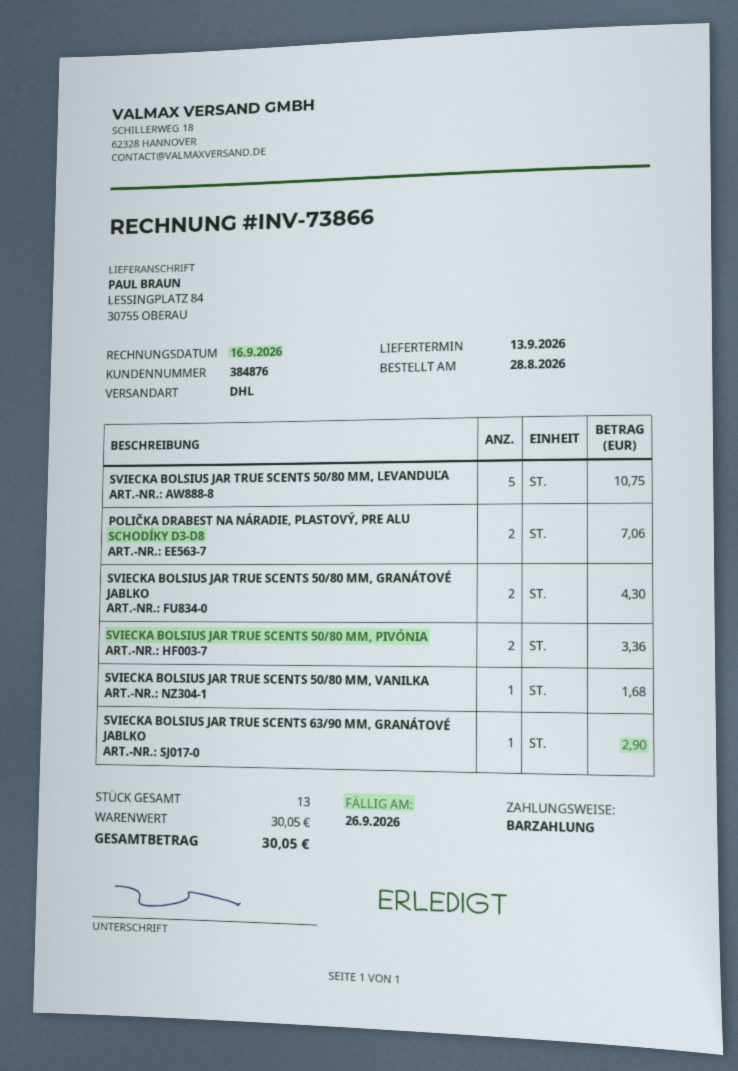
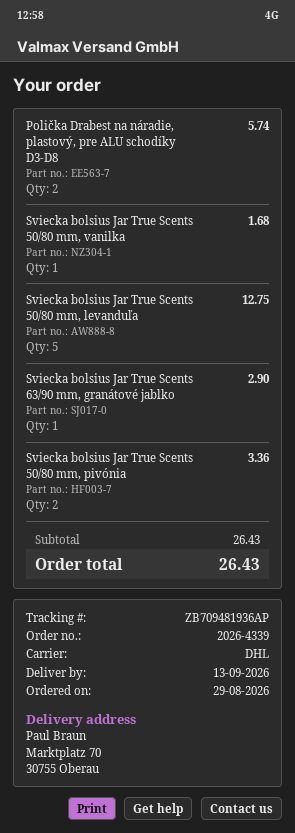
order date: 2026-08-28 -> 2026-08-29
ship to: LESSINGPLATZ 84, 30755 OBERAU -> Marktplatz 70, 30755 Oberau
SVIECKA BOLSIUS JAR TRUE SCENTS 50/80 MM, LEVANDUĽA: 5 for 10.75 -> 5 for 12.75
POLIČKA DRABEST NA NÁRADIE, PLASTOVÝ, PRE ALU SCHODÍKY D3-D8: 2 for 7.06 -> 2 for 5.74
SVIECKA BOLSIUS JAR TRUE SCENTS 50/80 MM, GRANÁTOVÉ JABLKO: 2 for 4.30 -> none
subtotal: 30.05 -> 26.43
total: 30.05 -> 26.43

